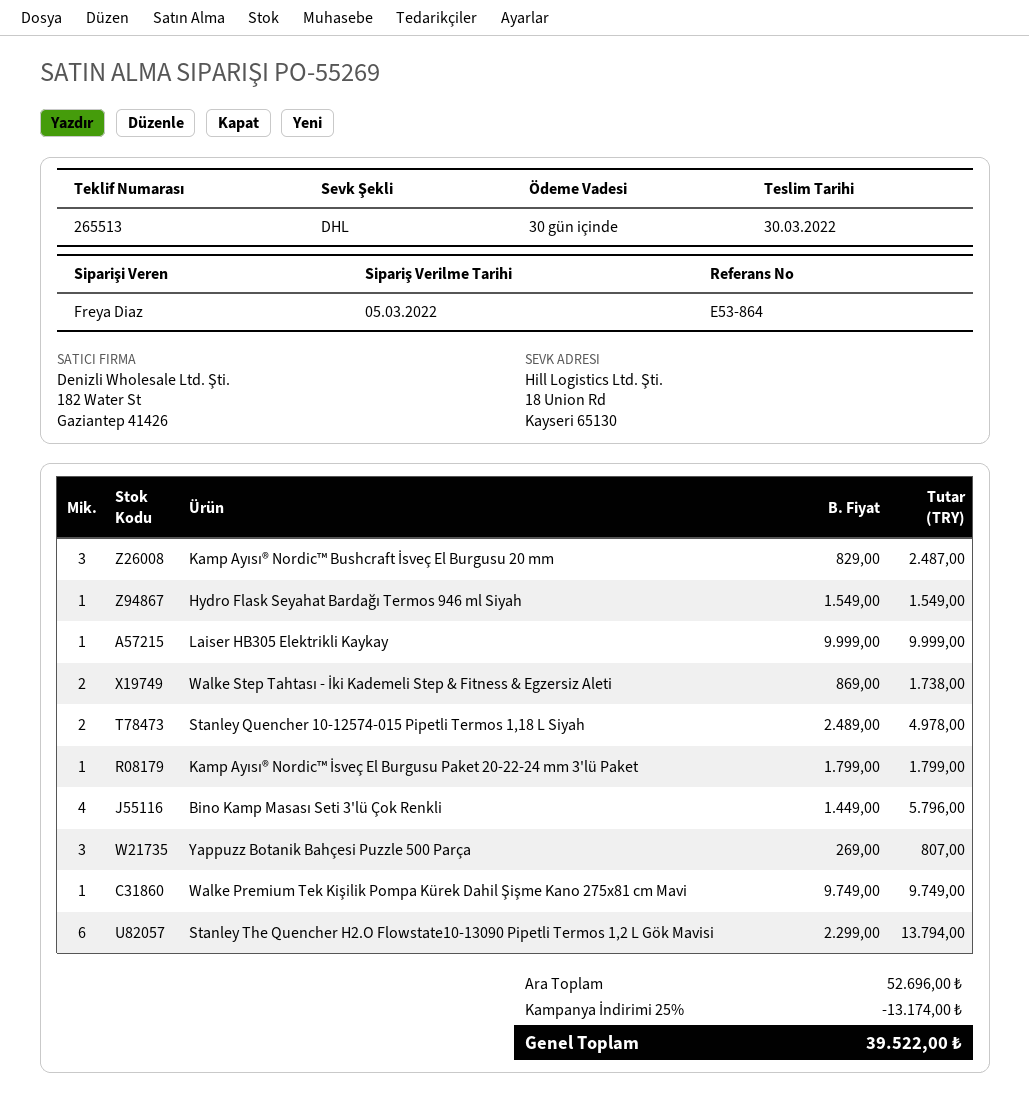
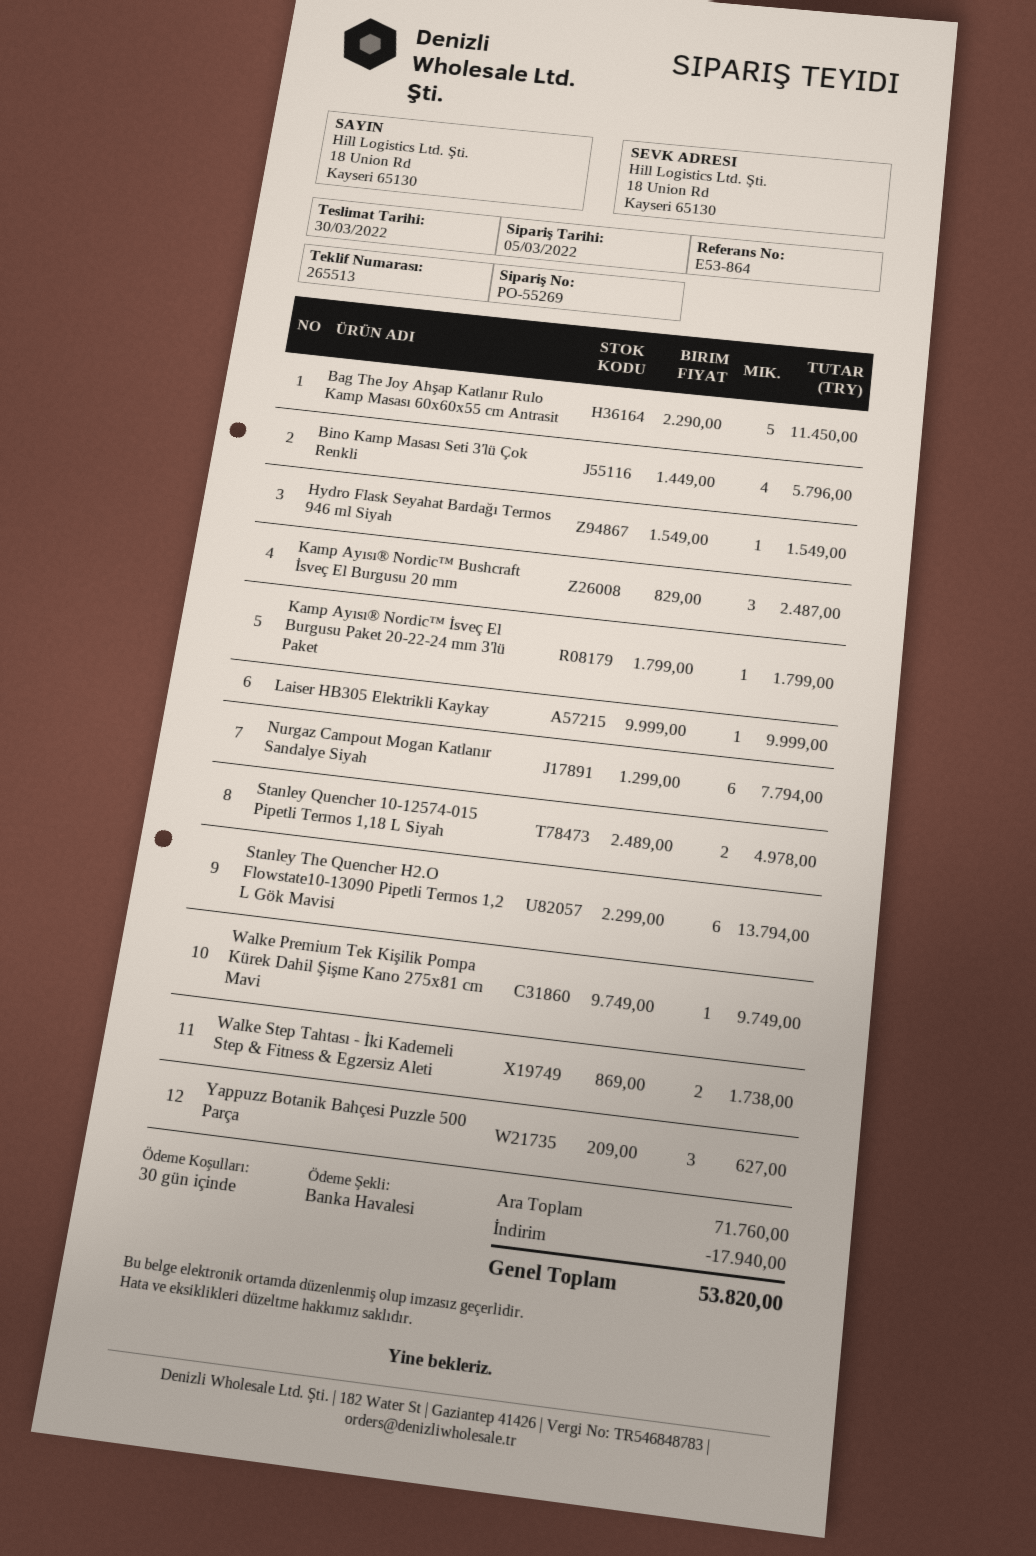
Yappuzz Botanik Bahçesi Puzzle 500 Parça: 3 x 269.00 = 807.00 -> 3 x 209.00 = 627.00
Bag The Joy Ahşap Katlanır Rulo Kamp Masası 60x60x55 cm Antrasit: none -> 5 x 2290.00 = 11450.00
Nurgaz Campout Mogan Katlanır Sandalye Siyah: none -> 6 x 1299.00 = 7794.00
subtotal: 52696.00 -> 71760.00
discount: 13174.00 -> 17940.00
total: 39522.00 -> 53820.00

